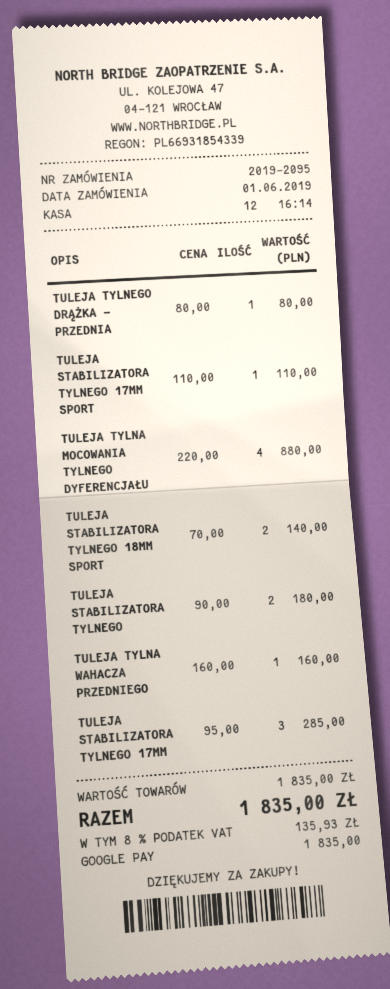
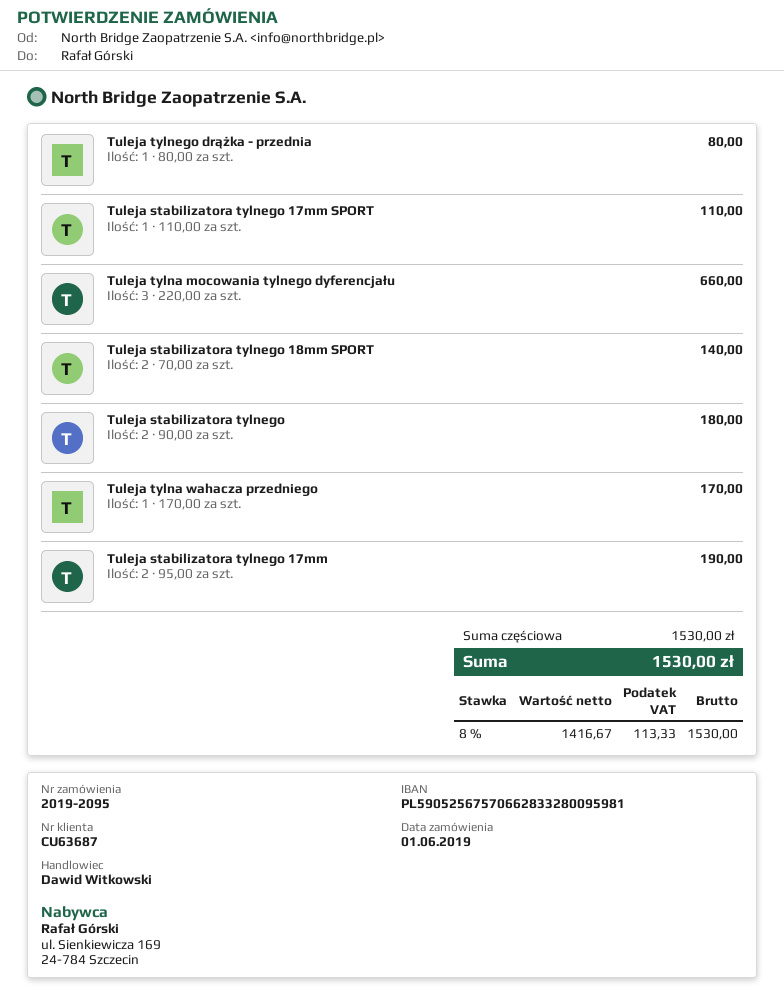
TULEJA TYLNA MOCOWANIA TYLNEGO DYFERENCJAŁU: 4 x 220.00 = 880.00 -> 3 x 220.00 = 660.00
TULEJA TYLNA WAHACZA PRZEDNIEGO: 1 x 160.00 = 160.00 -> 1 x 170.00 = 170.00
TULEJA STABILIZATORA TYLNEGO 17MM: 3 x 95.00 = 285.00 -> 2 x 95.00 = 190.00
subtotal: 1835.00 -> 1530.00
tax: 8% = 135.93 -> 8% = 113.33
total: 1835.00 -> 1530.00

